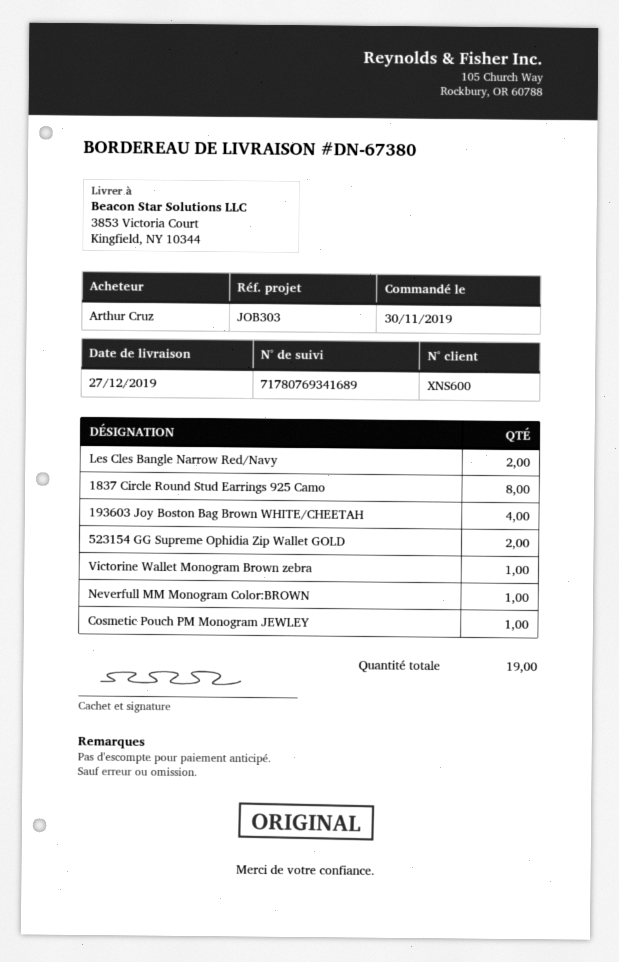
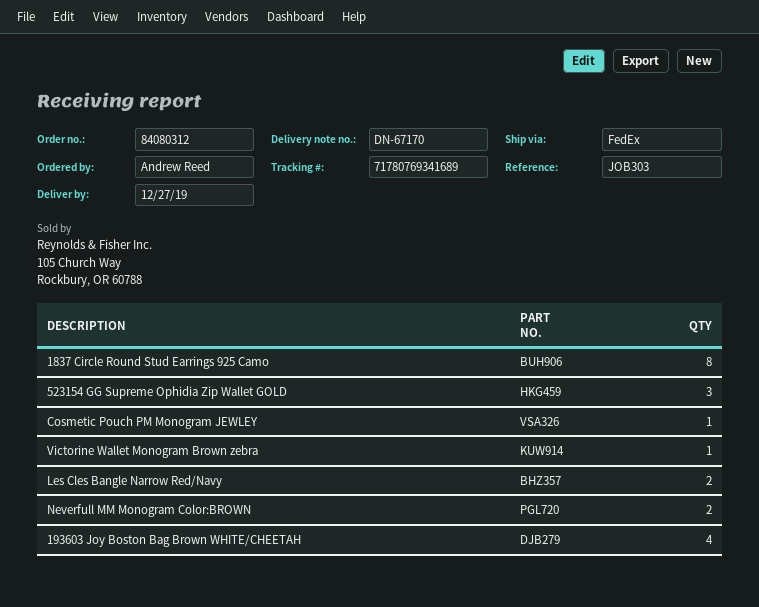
delivery note number: DN-67380 -> DN-67170
ordered by: Arthur Cruz -> Andrew Reed
523154 GG Supreme Ophidia Zip Wallet GOLD: 2 -> 3
Neverfull MM Monogram Color:BROWN: 1 -> 2

